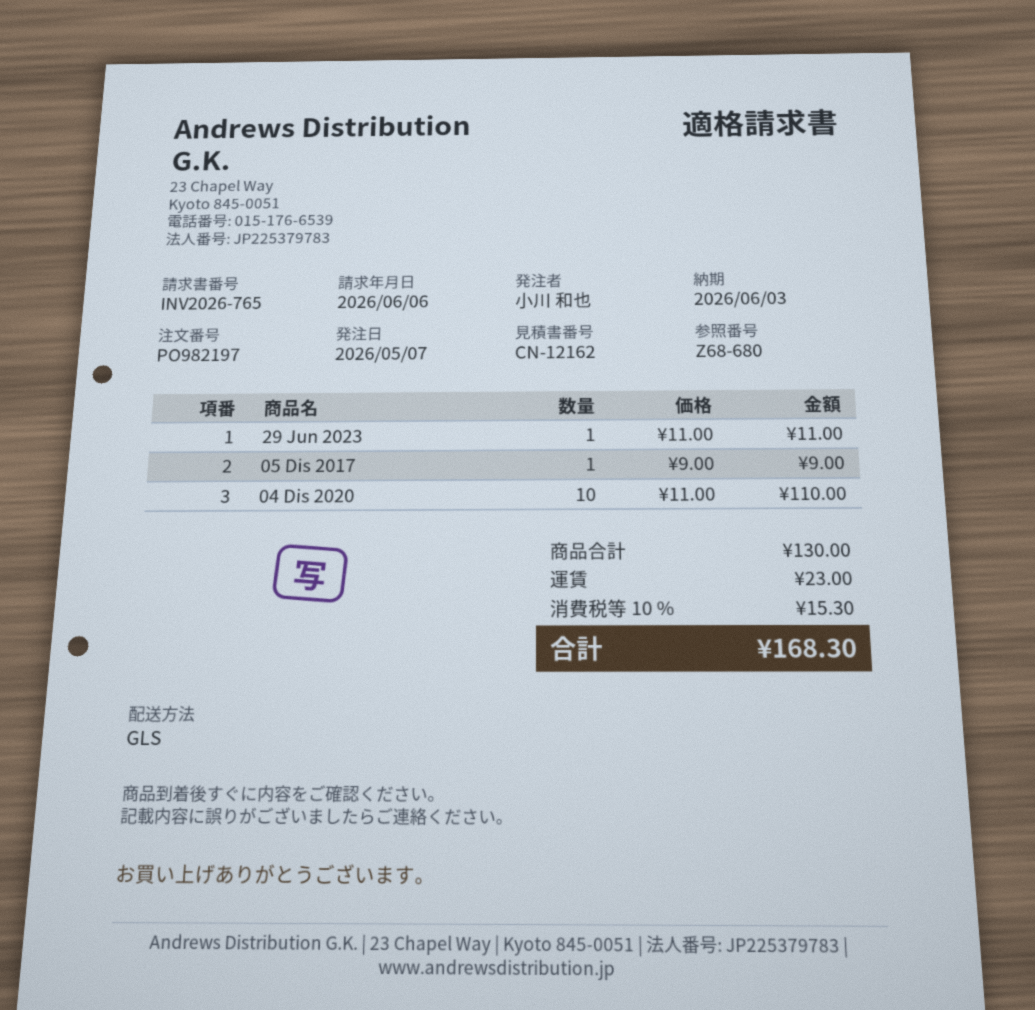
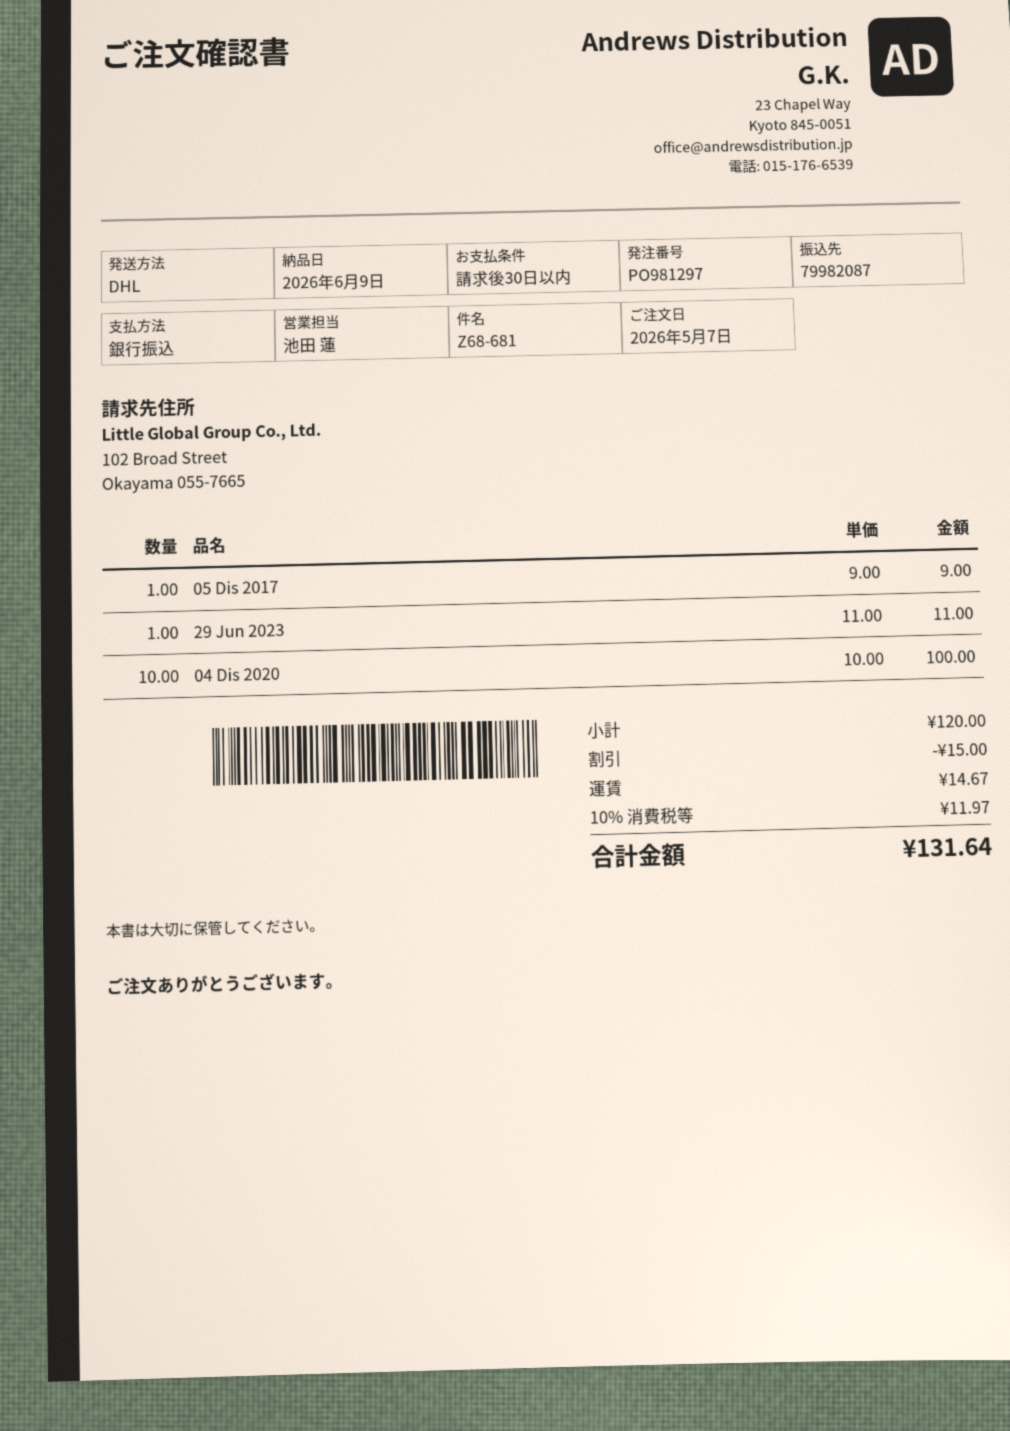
order number: PO982197 -> PO981297
delivery date: 2026-06-03 -> 2026-06-09
reference: Z68-680 -> Z68-681
shipping method: GLS -> DHL
04 Dis 2020: 10 x 11.00 = 110.00 -> 10 x 10.00 = 100.00
subtotal: 130.00 -> 120.00
discount: none -> 15.00
shipping: 23.00 -> 14.67
tax: 10% = 15.30 -> 10% = 11.97
total: 168.30 -> 131.64

